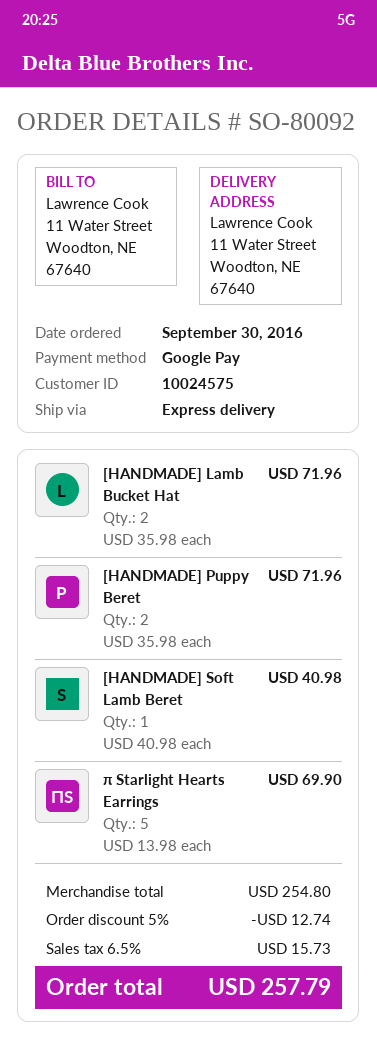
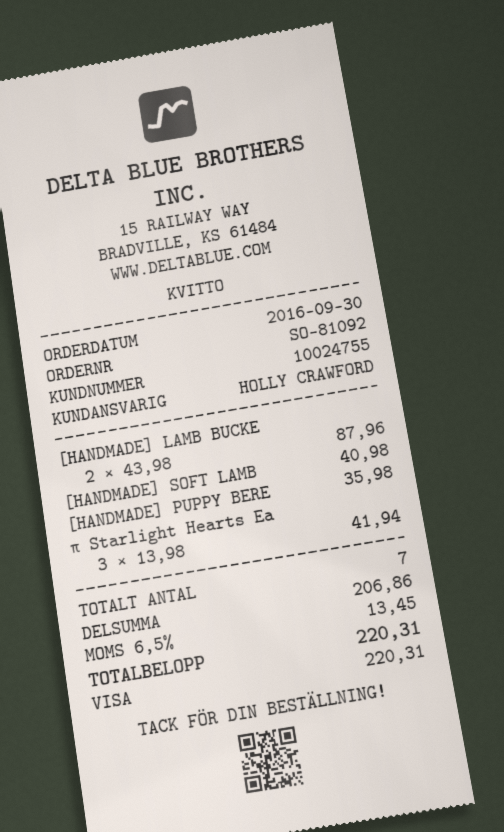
order number: SO-80092 -> SO-81092
customer number: 10024575 -> 10024755
payment method: Google Pay -> Visa
[HANDMADE] Lamb Bucket Hat: 2 x 35.98 = 71.96 -> 2 x 43.98 = 87.96
[HANDMADE] Puppy Beret: 2 x 35.98 = 71.96 -> 1 x 35.98 = 35.98
π Starlight Hearts Earrings: 5 x 13.98 = 69.90 -> 3 x 13.98 = 41.94
subtotal: 254.80 -> 206.86
discount: 5% = 12.74 -> none
tax: 6.5% = 15.73 -> 6.5% = 13.45
total: 257.79 -> 220.31

